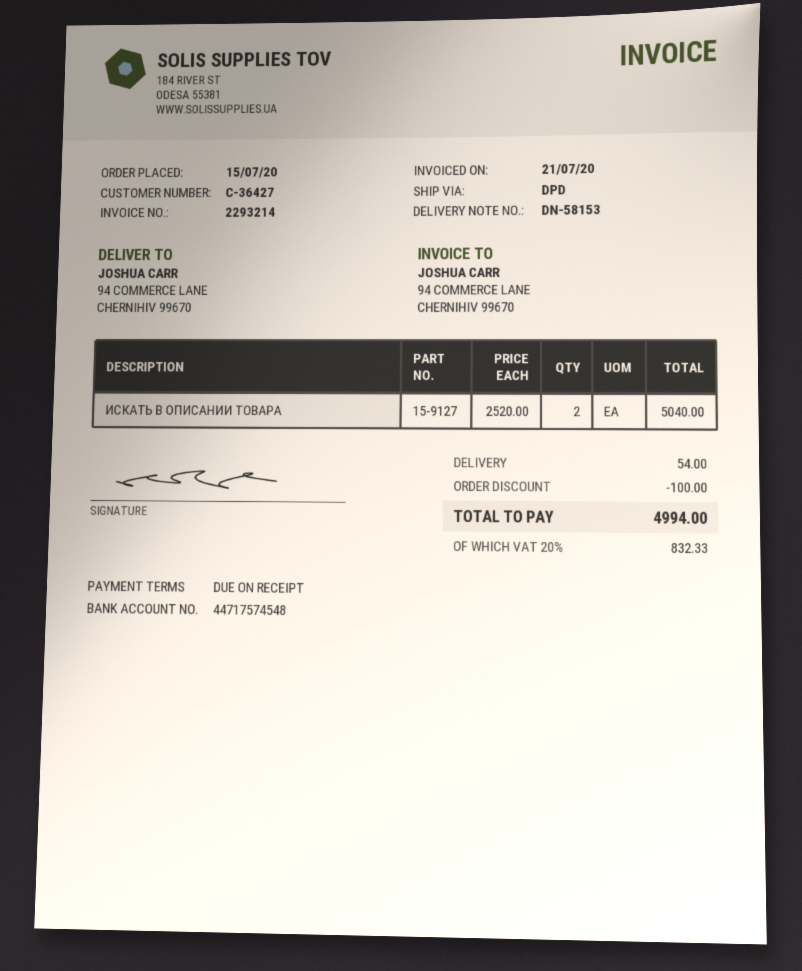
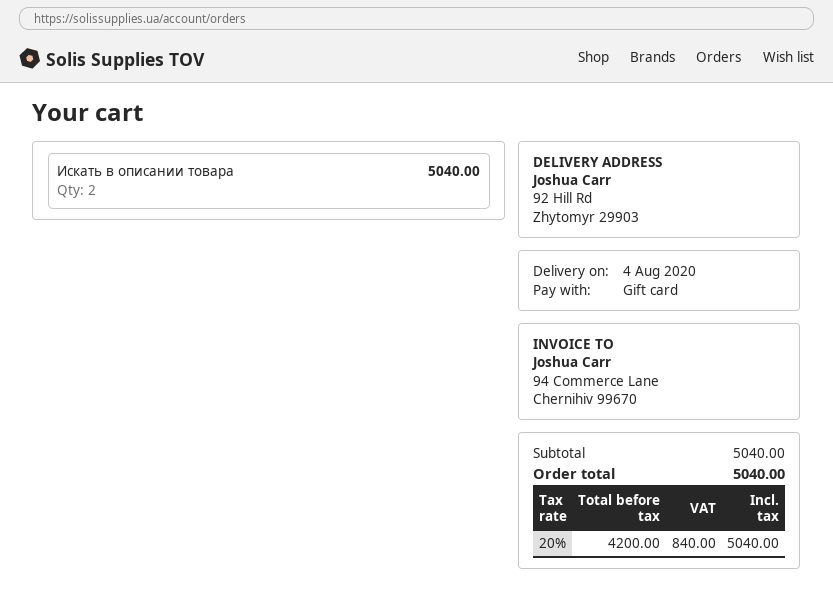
ship to: 94 COMMERCE LANE, CHERNIHIV 99670 -> 92 Hill Rd, Zhytomyr 29903
discount: 100.00 -> none
shipping: 54.00 -> none
tax: 20% = 832.33 -> 20% = 840.00
total: 4994.00 -> 5040.00

